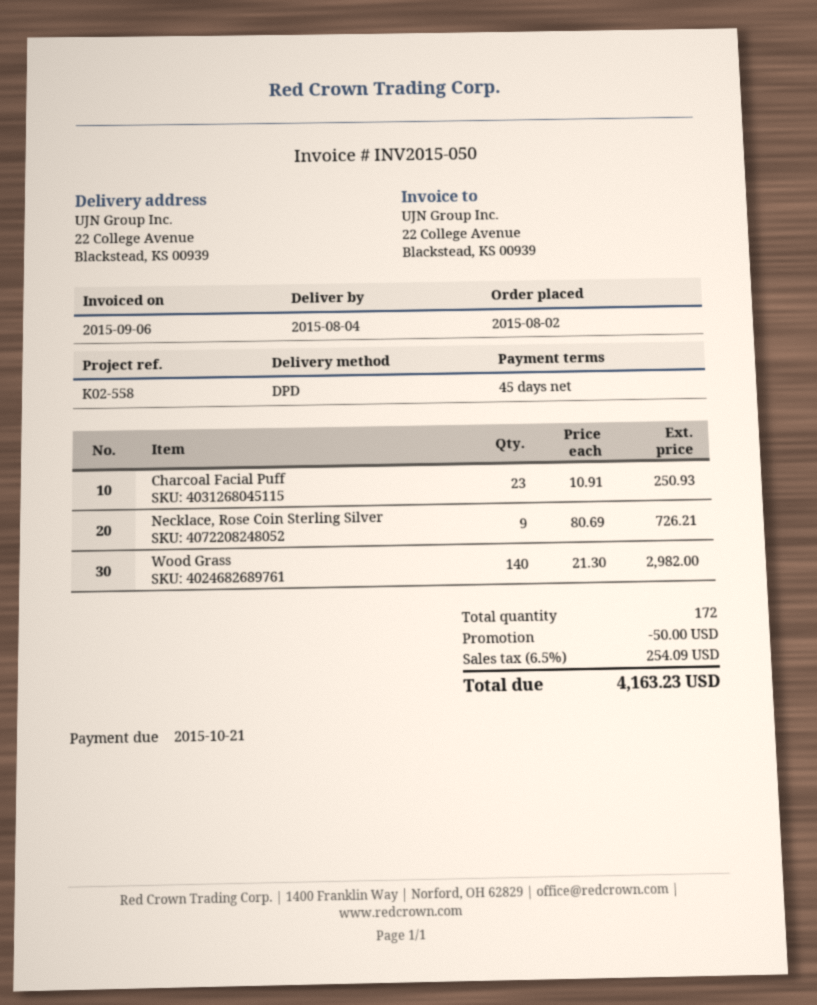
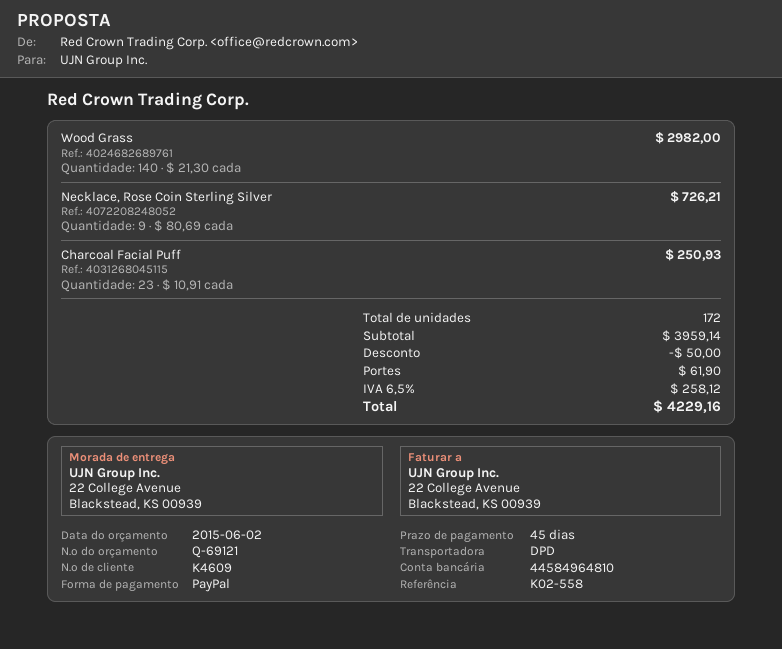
shipping: none -> 61.90
tax: 6.5% = 254.09 -> 6.5% = 258.12
total: 4163.23 -> 4229.16

